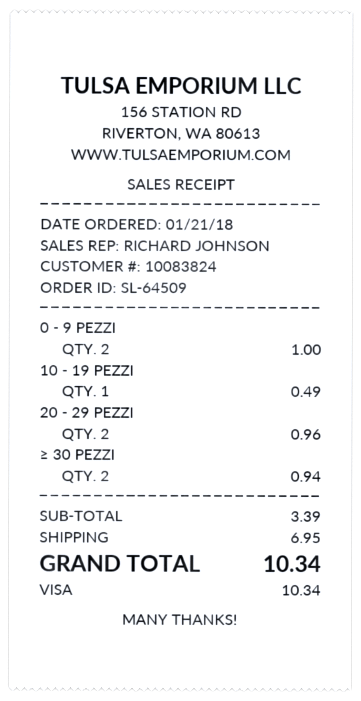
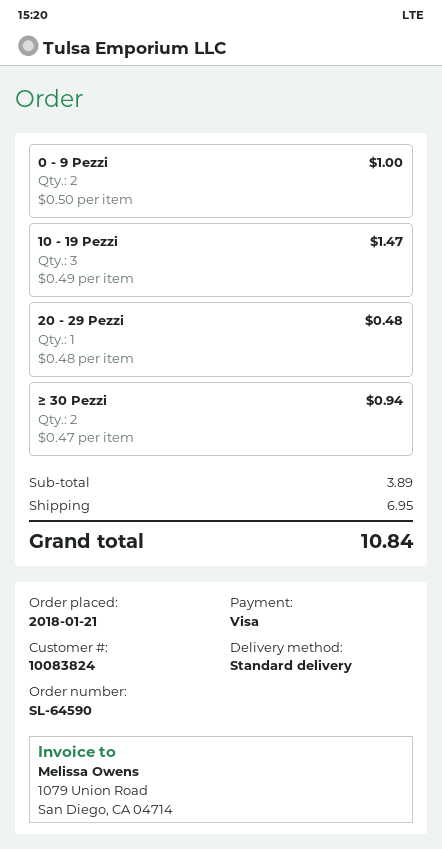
order number: SL-64509 -> SL-64590
10 - 19 PEZZI: 1 for 0.49 -> 3 for 1.47
20 - 29 PEZZI: 2 for 0.96 -> 1 for 0.48
subtotal: 3.39 -> 3.89
total: 10.34 -> 10.84

